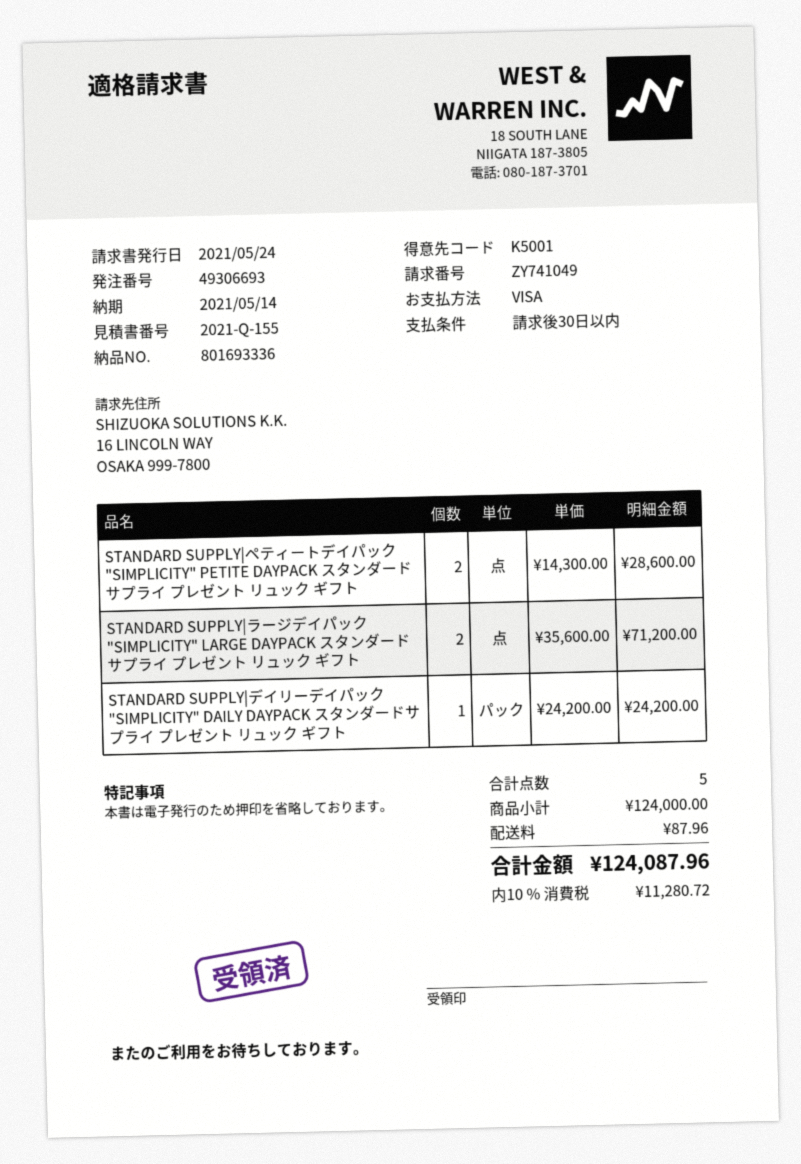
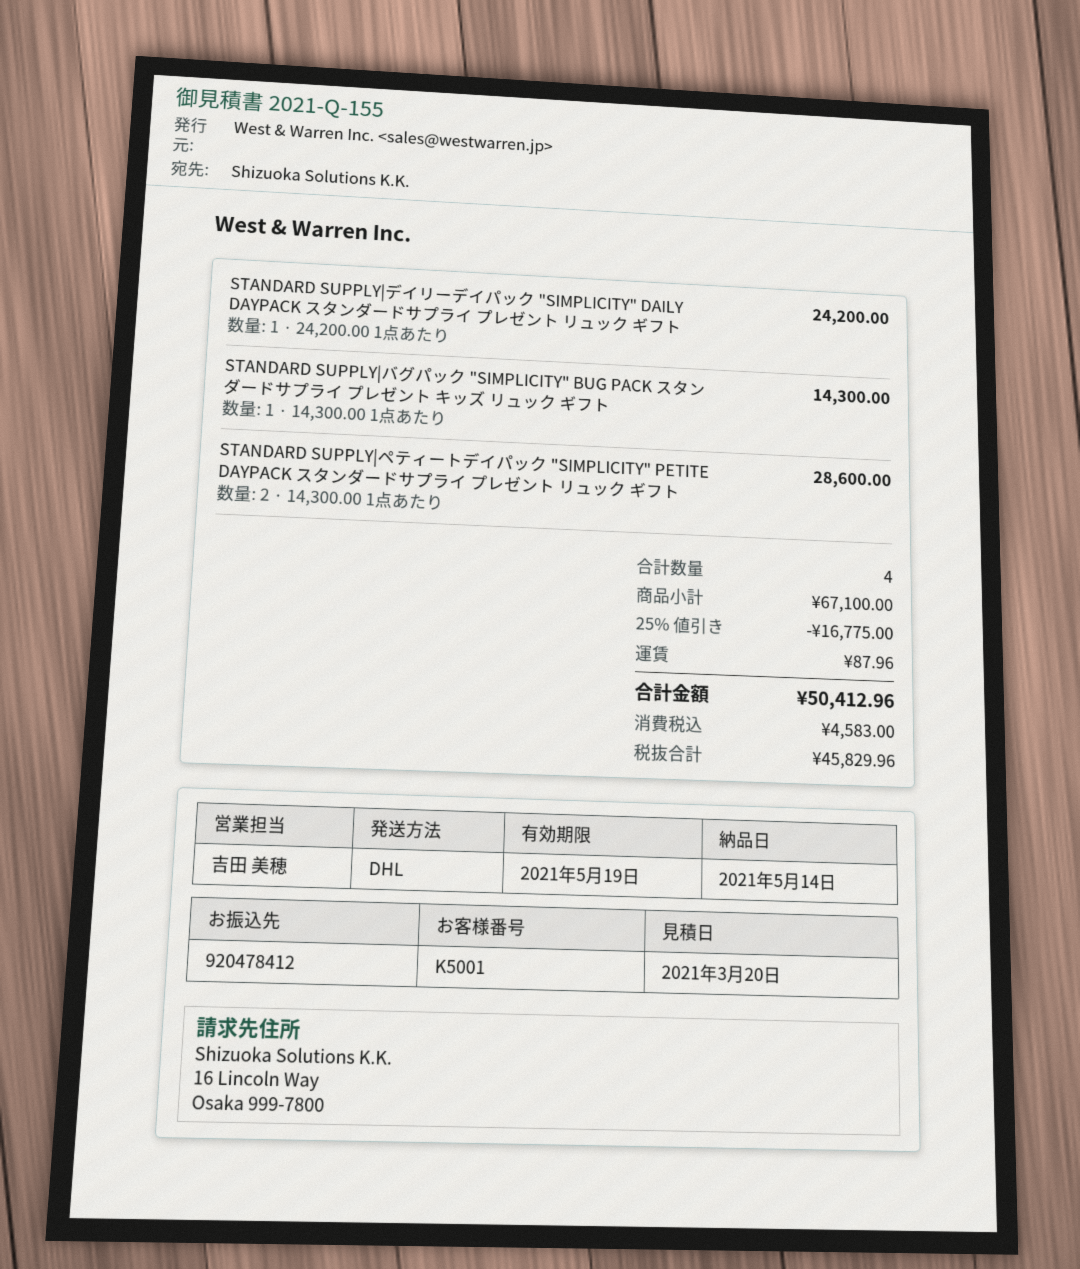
STANDARD SUPPLY|ラージデイパック "SIMPLICITY" LARGE DAYPACK スタンダードサプライ プレゼント リュック ギフト: 2 x 35600.00 = 71200.00 -> none
STANDARD SUPPLY|バグパック "SIMPLICITY" BUG PACK スタンダードサプライ プレゼント キッズ リュック ギフト: none -> 1 x 14300.00 = 14300.00
total quantity: 5 -> 4
subtotal: 124000.00 -> 67100.00
discount: none -> 25% = 16775.00
tax: 11280.72 -> 4583.00
total: 124087.96 -> 50412.96

